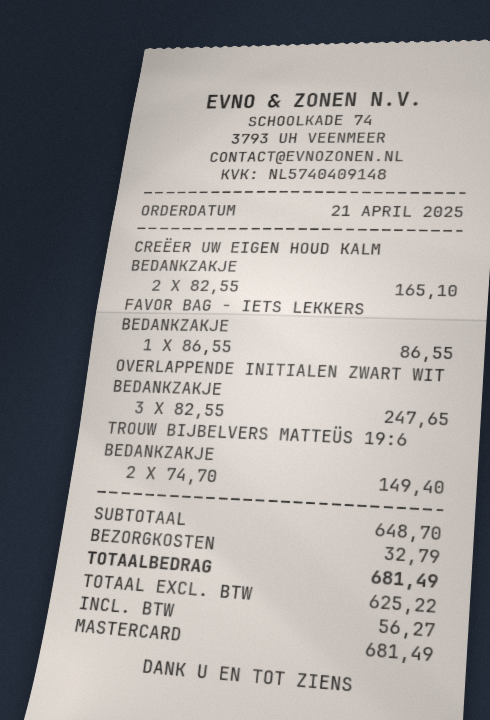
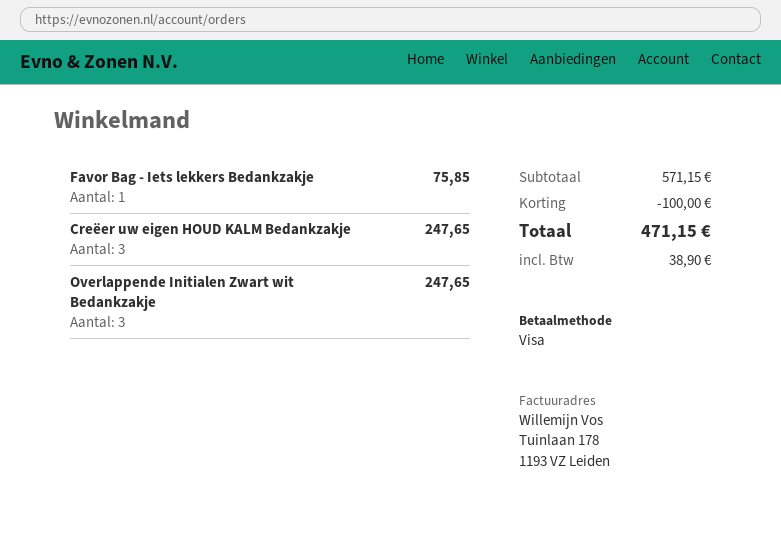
payment method: Mastercard -> Visa
CREËER UW EIGEN HOUD KALM BEDANKZAKJE: 2 for 165.10 -> 3 for 247.65
FAVOR BAG - IETS LEKKERS BEDANKZAKJE: 1 for 86.55 -> 1 for 75.85
TROUW BIJBELVERS MATTEÜS 19:6 BEDANKZAKJE: 2 for 149.40 -> none
subtotal: 648.70 -> 571.15
discount: none -> 100.00
shipping: 32.79 -> none
tax: 56.27 -> 38.90
total: 681.49 -> 471.15

